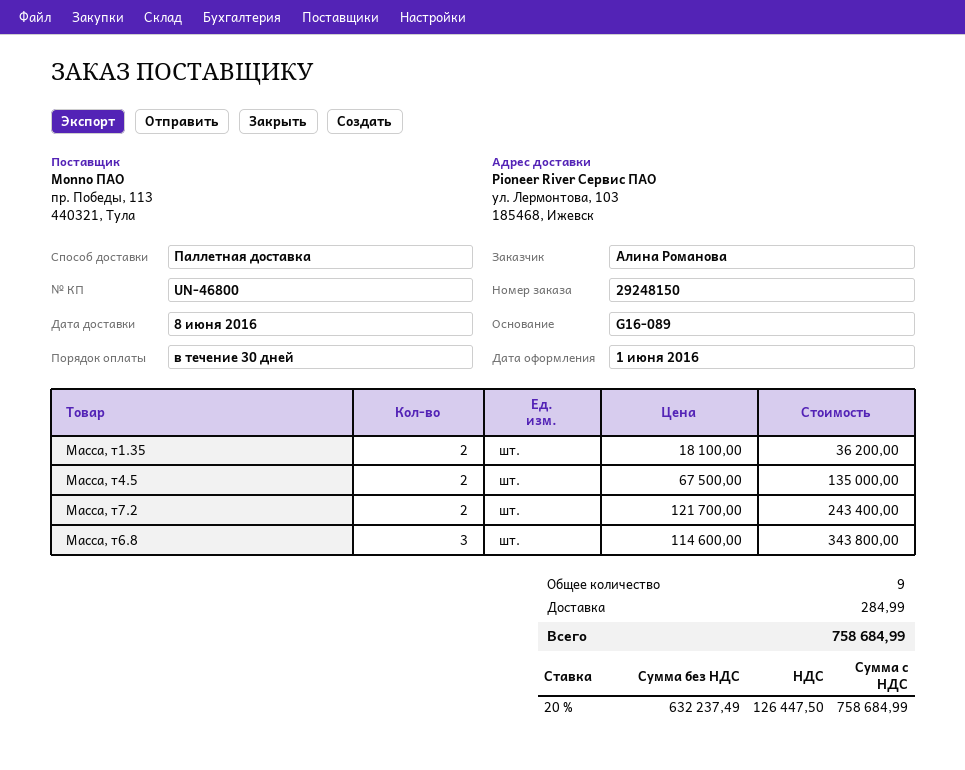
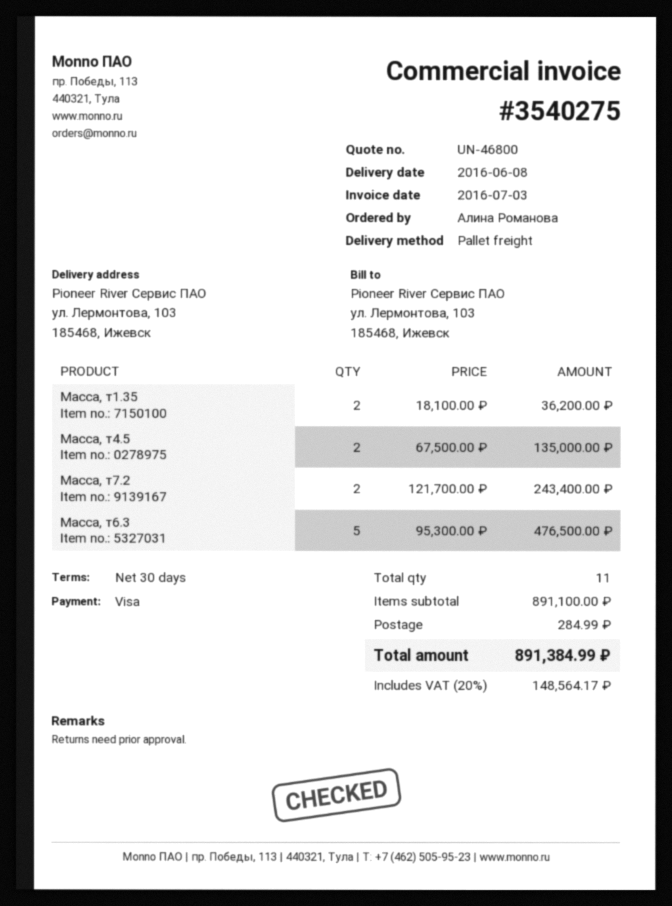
Масса, т6.8: 3 x 114600.00 = 343800.00 -> none
Масса, т6.3: none -> 5 x 95300.00 = 476500.00
total quantity: 9 -> 11
tax: 20% = 126447.50 -> 20% = 148564.17
total: 758684.99 -> 891384.99

